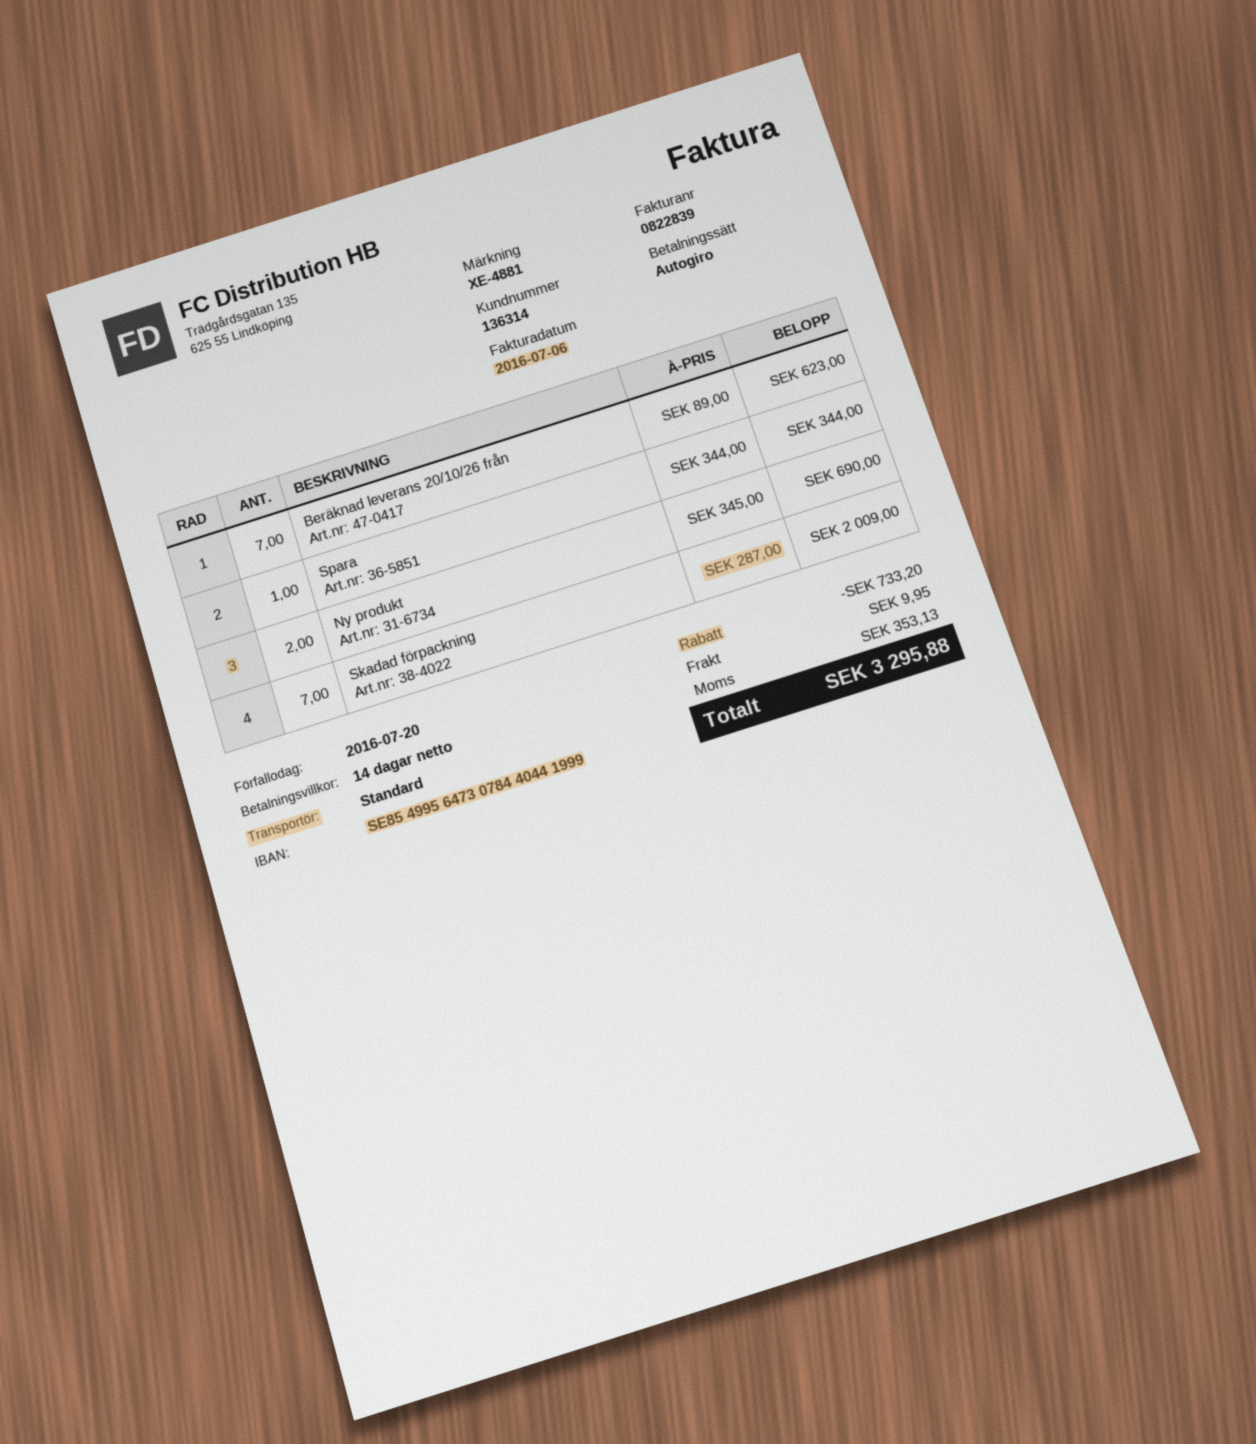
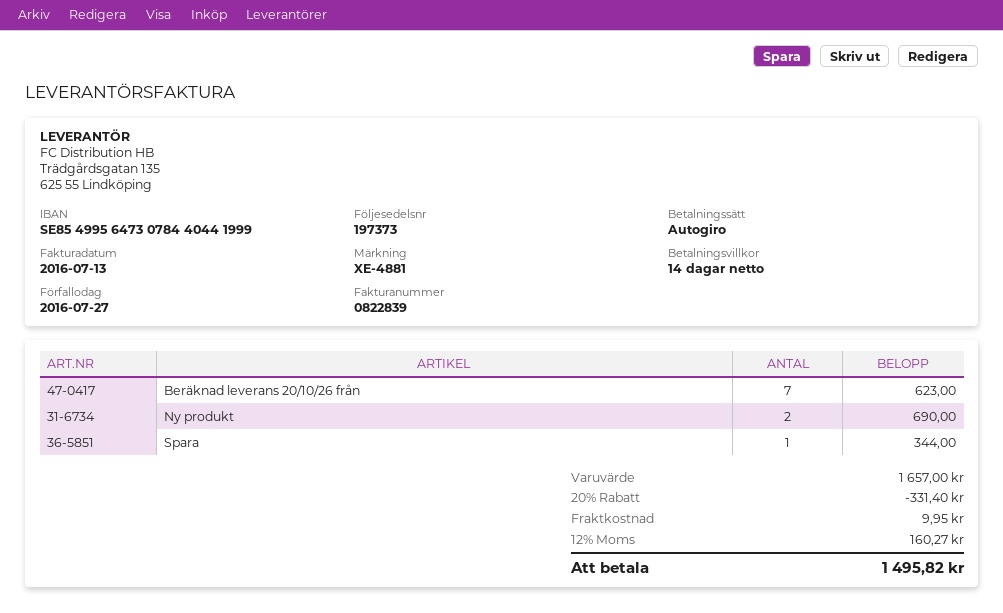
invoice date: 2016-07-06 -> 2016-07-13
due date: 2016-07-20 -> 2016-07-27
Skadad förpackning: 7 for 2009.00 -> none
discount: 733.20 -> 331.40
tax: 353.13 -> 160.27
total: 3295.88 -> 1495.82

